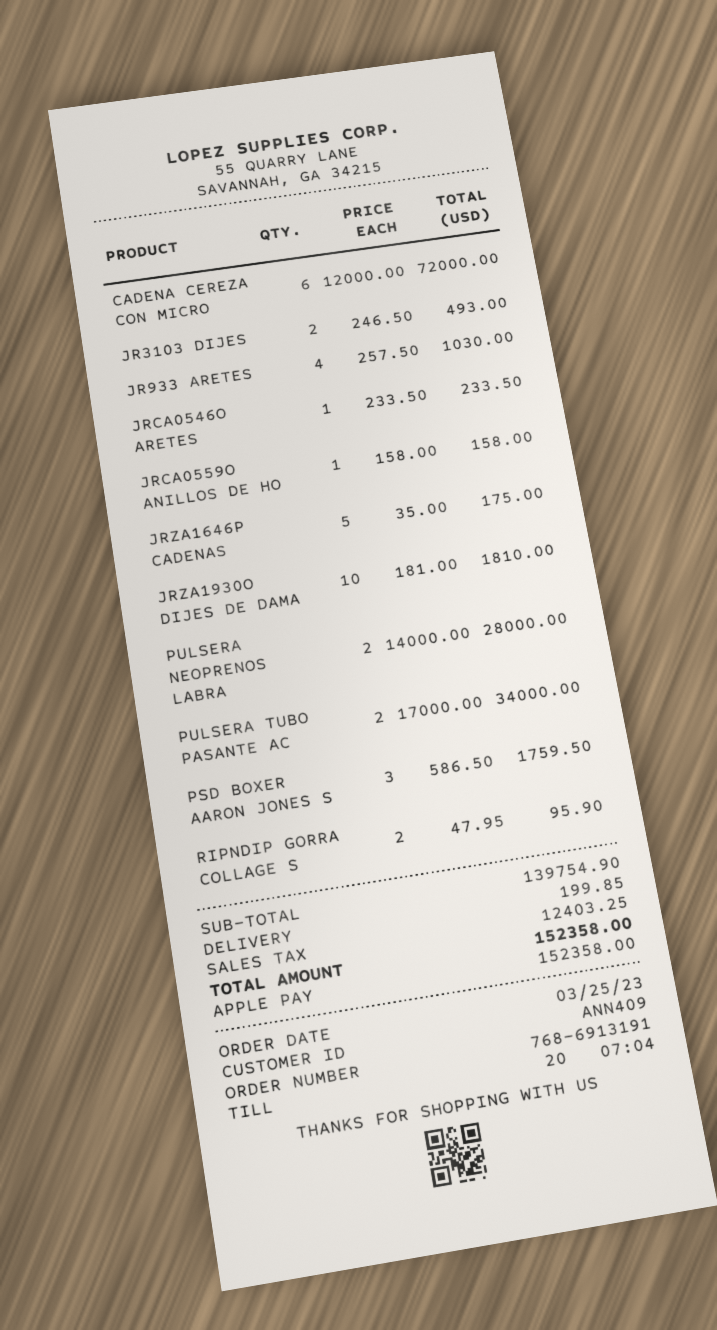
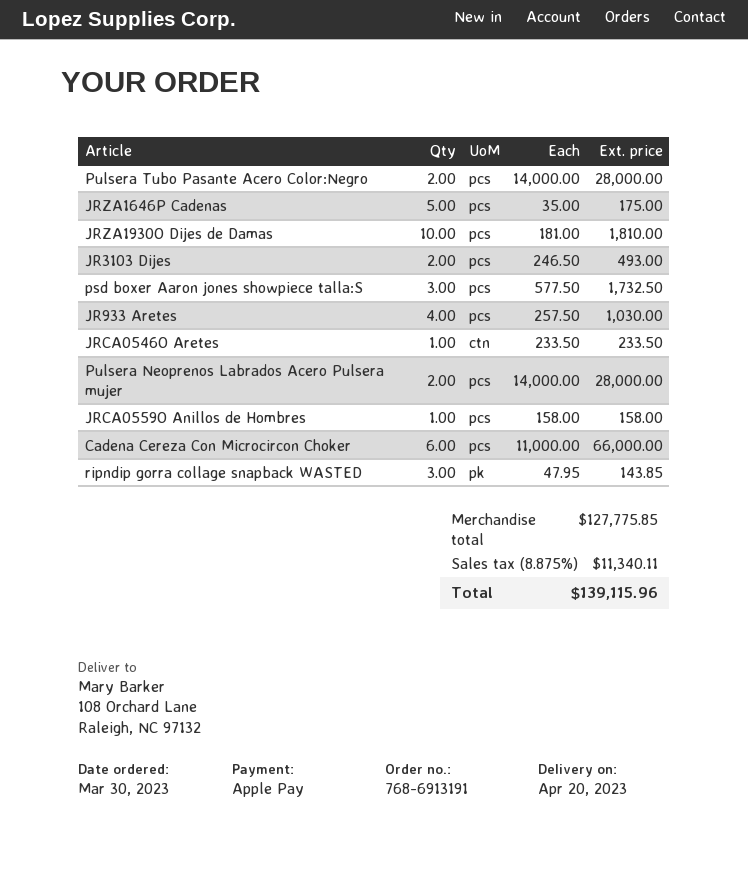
order date: 2023-03-25 -> 2023-03-30
CADENA CEREZA CON MICRO: 6 x 12000.00 = 72000.00 -> 6 x 11000.00 = 66000.00
PULSERA TUBO PASANTE AC: 2 x 17000.00 = 34000.00 -> 2 x 14000.00 = 28000.00
PSD BOXER AARON JONES S: 3 x 586.50 = 1759.50 -> 3 x 577.50 = 1732.50
RIPNDIP GORRA COLLAGE S: 2 x 47.95 = 95.90 -> 3 x 47.95 = 143.85
subtotal: 139754.90 -> 127775.85
shipping: 199.85 -> none
tax: 12403.25 -> 11340.11
total: 152358.00 -> 139115.96

